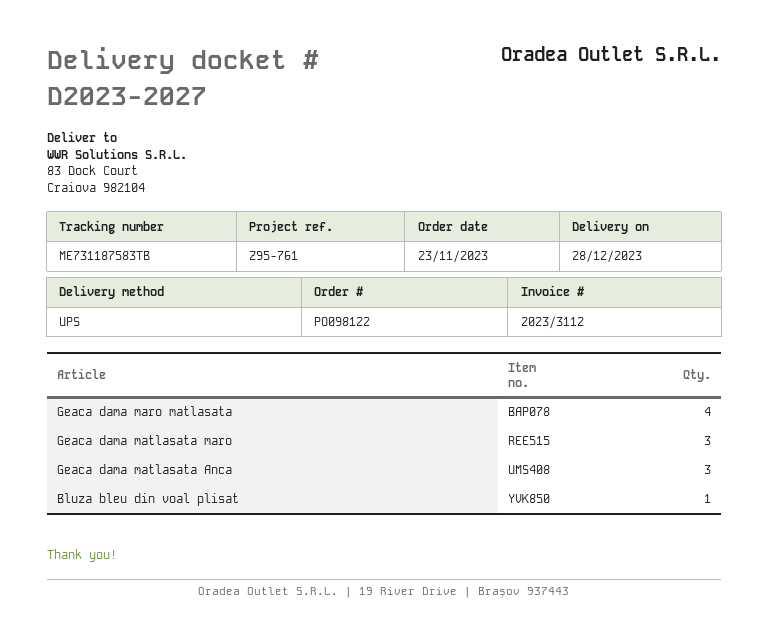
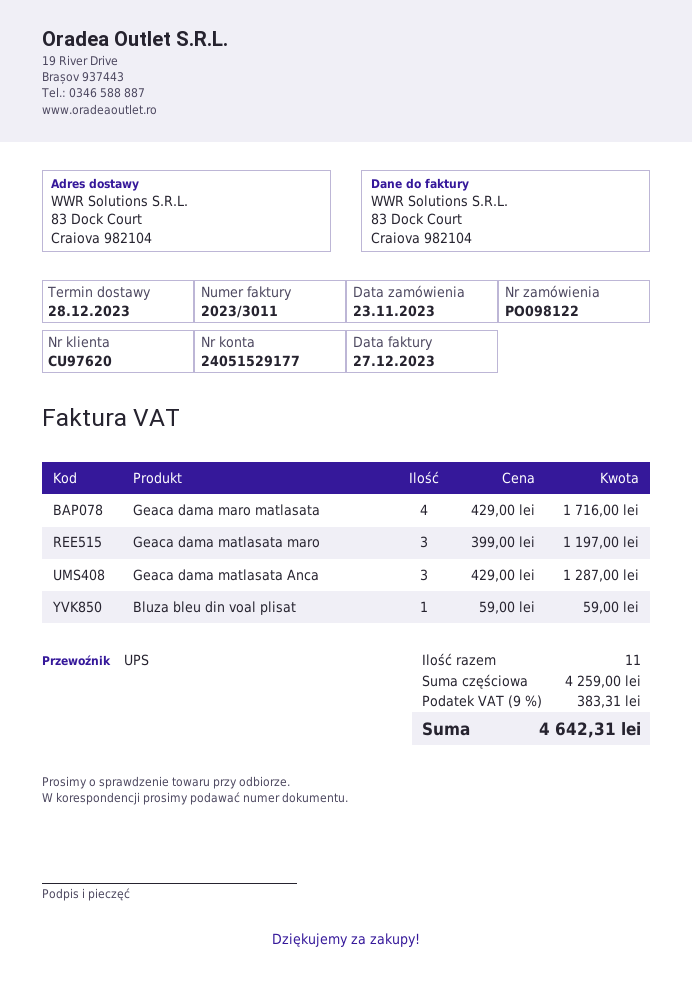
invoice number: 2023/3112 -> 2023/3011

